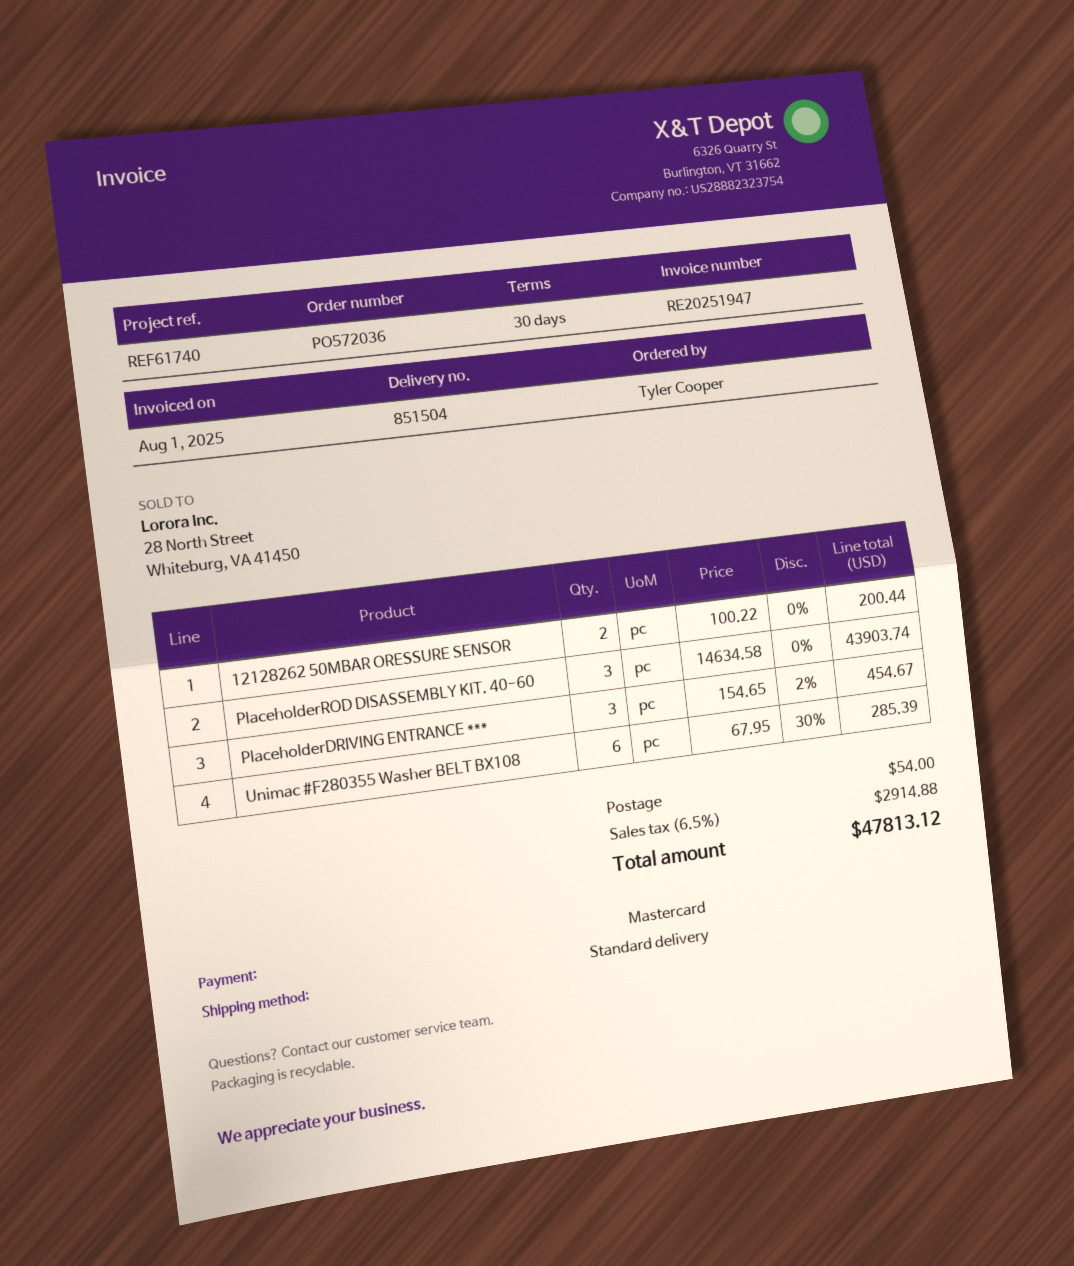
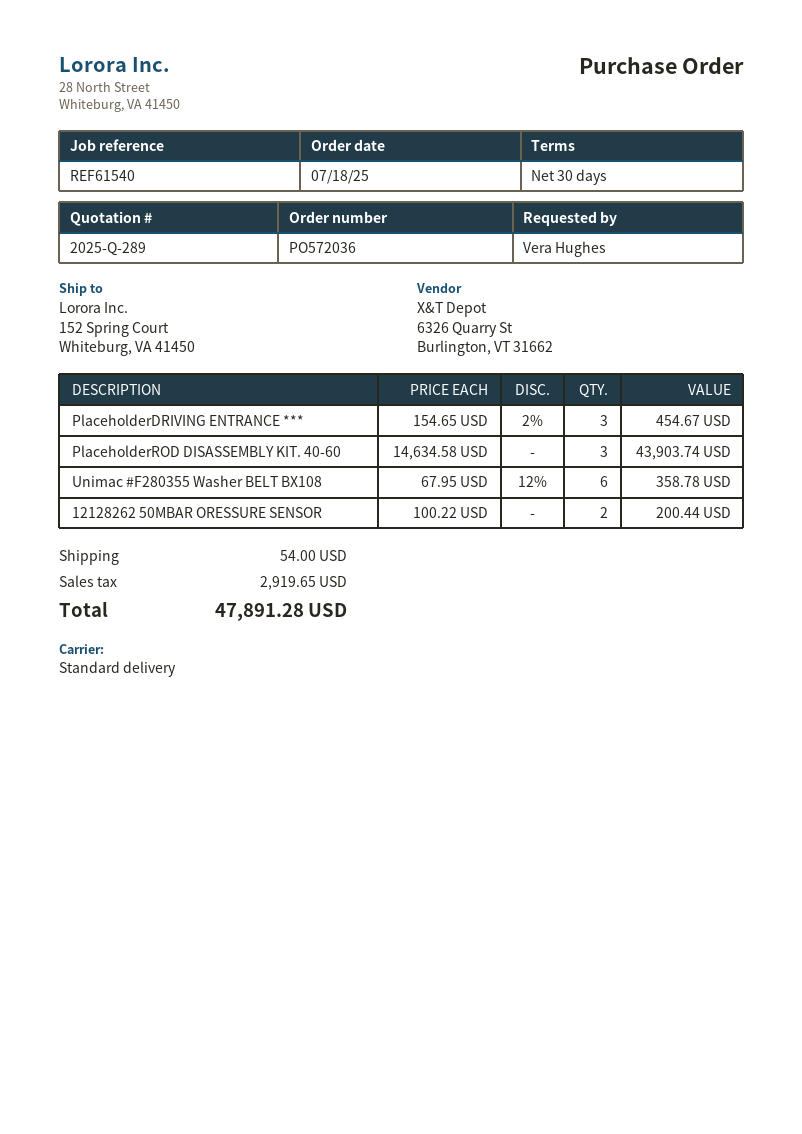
reference: REF61740 -> REF61540
ordered by: Tyler Cooper -> Vera Hughes
Unimac #F280355 Washer BELT BX108: 6 x 67.95 - 30% = 285.39 -> 6 x 67.95 - 12% = 358.78
tax: 2914.88 -> 2919.65
total: 47813.12 -> 47891.28

